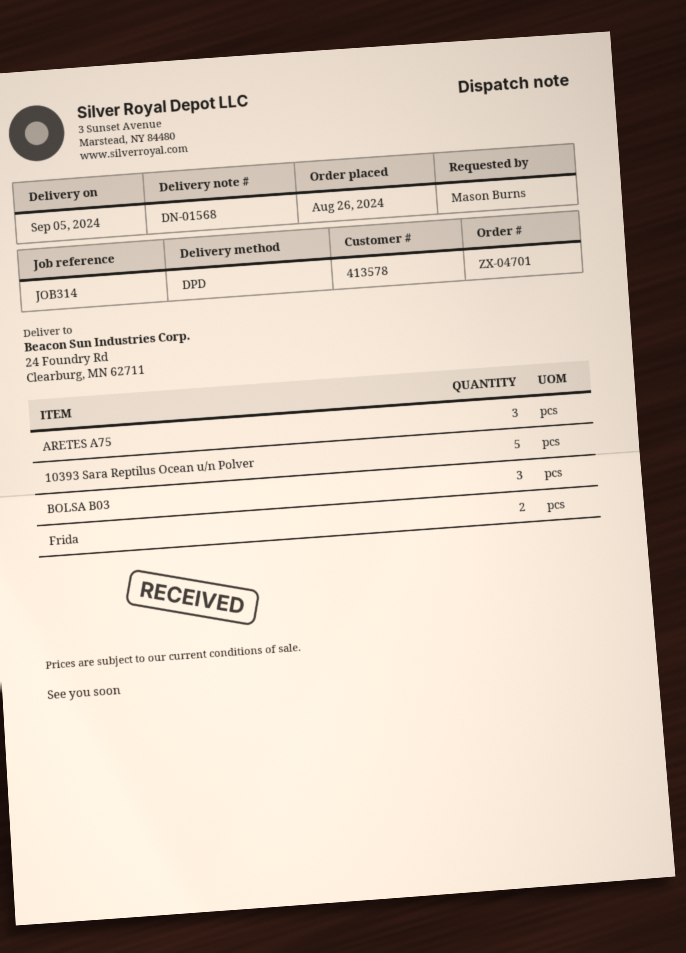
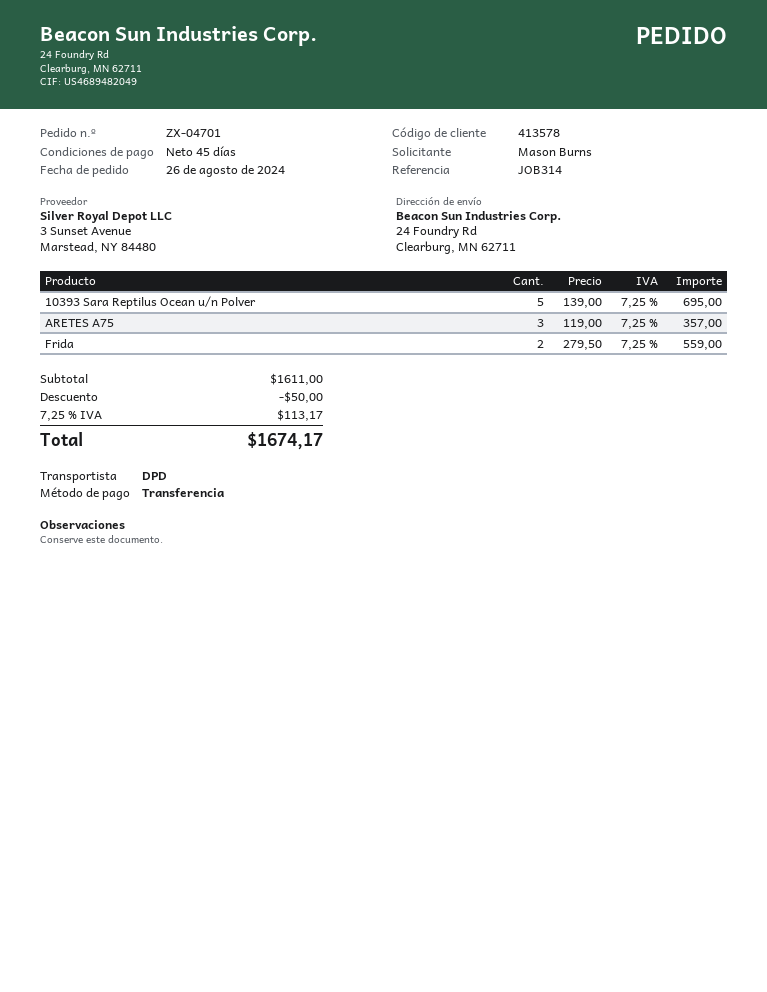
BOLSA B03: 3 -> none

